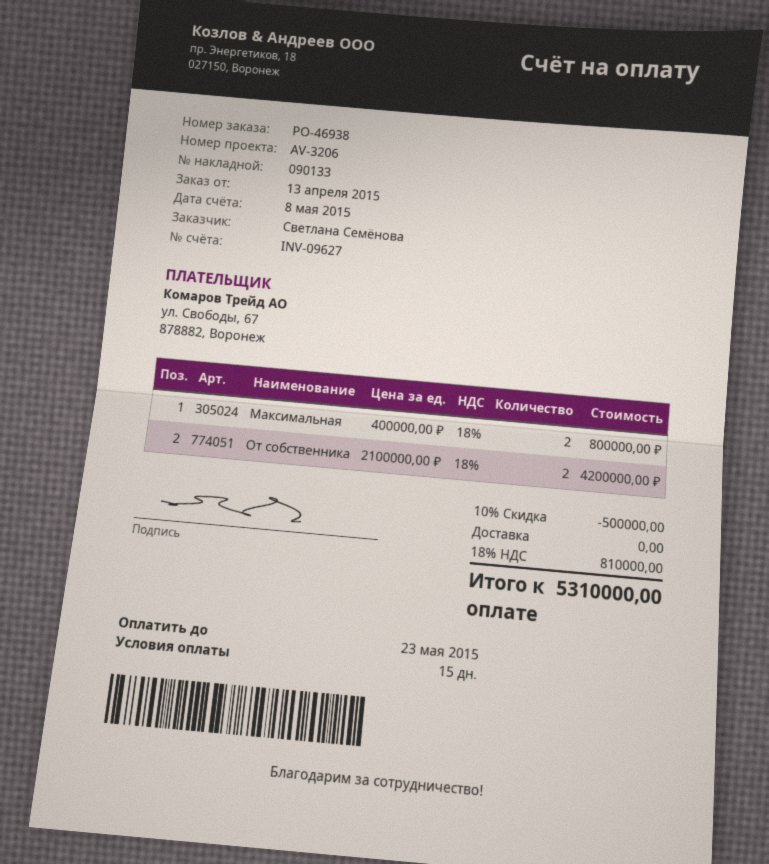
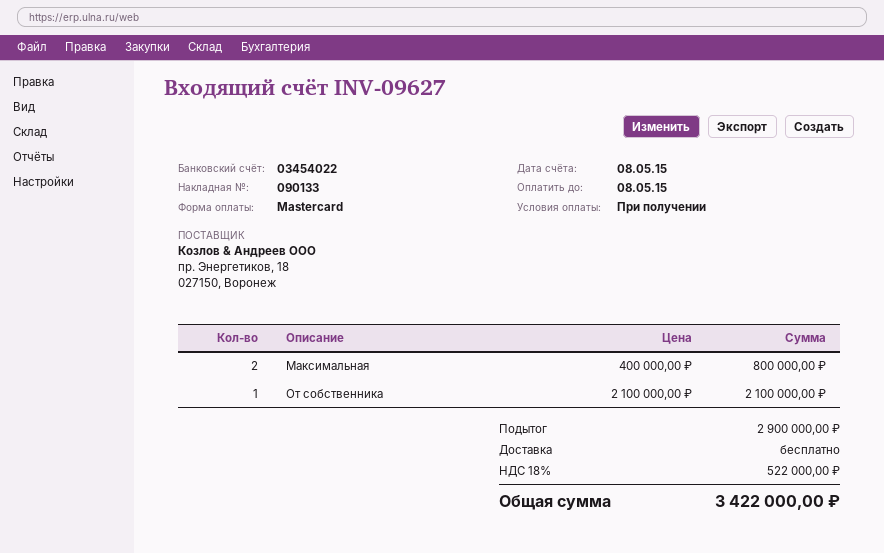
payment terms: 15 days -> on receipt
due date: 2015-05-23 -> 2015-05-08
От собственника: 2 x 2100000.00 = 4200000.00 -> 1 x 2100000.00 = 2100000.00
discount: 10% = 500000.00 -> none
tax: 18% = 810000.00 -> 18% = 522000.00
total: 5310000.00 -> 3422000.00

